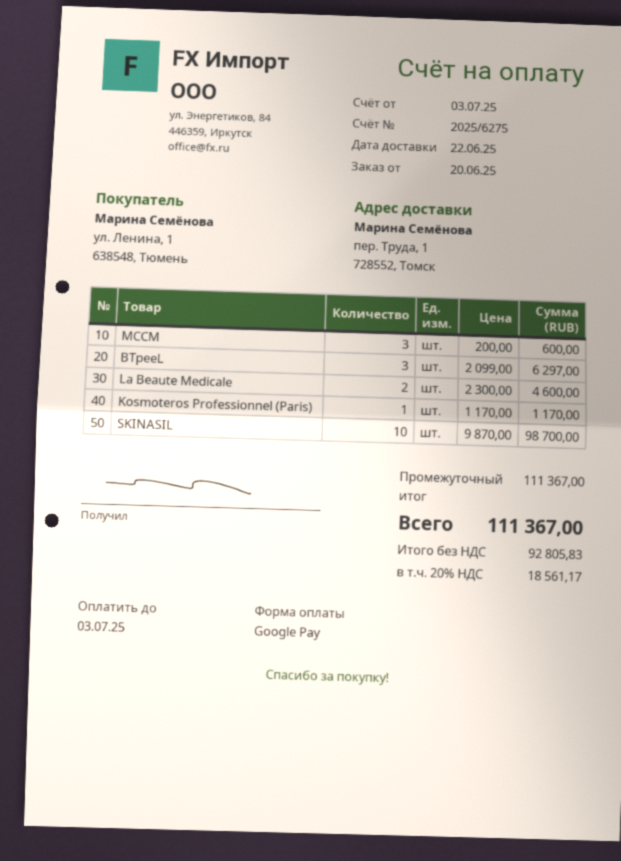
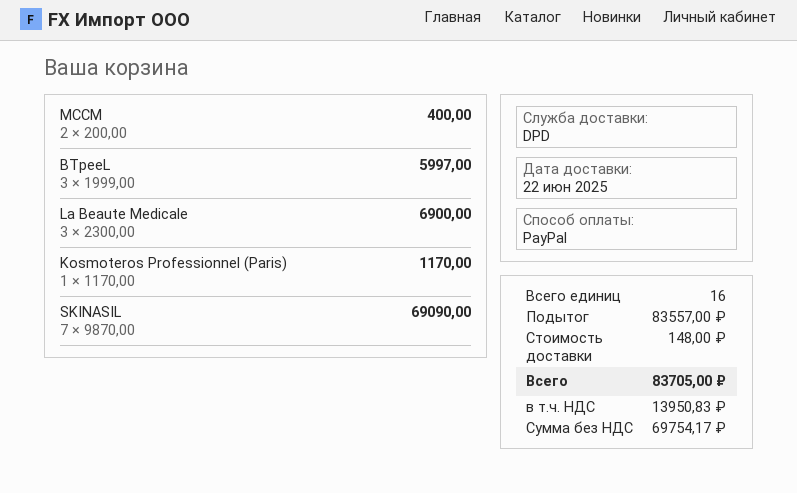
payment method: Google Pay -> PayPal
MCCM: 3 x 200.00 = 600.00 -> 2 x 200.00 = 400.00
BTpeeL: 3 x 2099.00 = 6297.00 -> 3 x 1999.00 = 5997.00
La Beaute Medicale: 2 x 2300.00 = 4600.00 -> 3 x 2300.00 = 6900.00
SKINASIL: 10 x 9870.00 = 98700.00 -> 7 x 9870.00 = 69090.00
subtotal: 111367.00 -> 83557.00
shipping: none -> 148.00
net: 92805.83 -> 69754.17
tax: 18561.17 -> 13950.83
total: 111367.00 -> 83705.00

